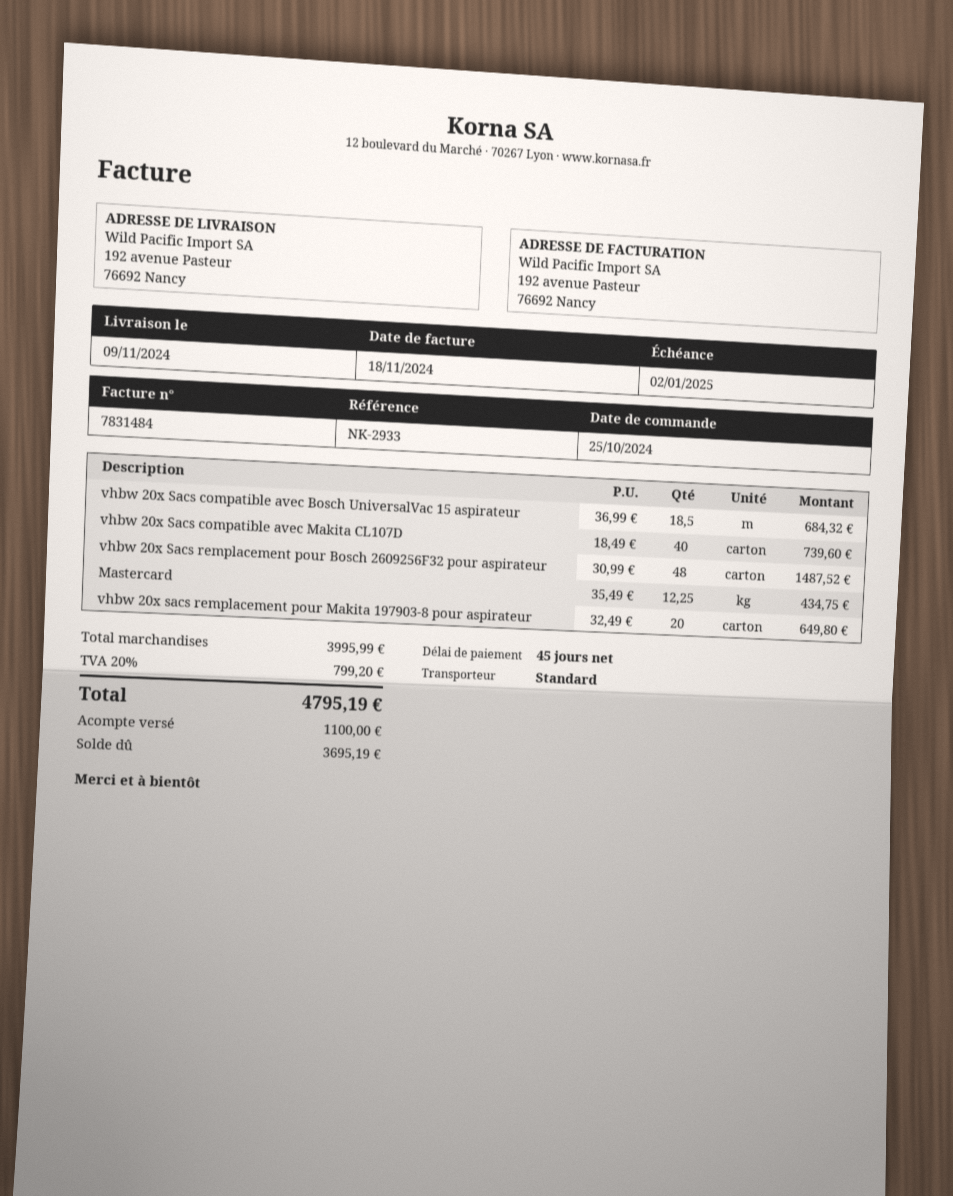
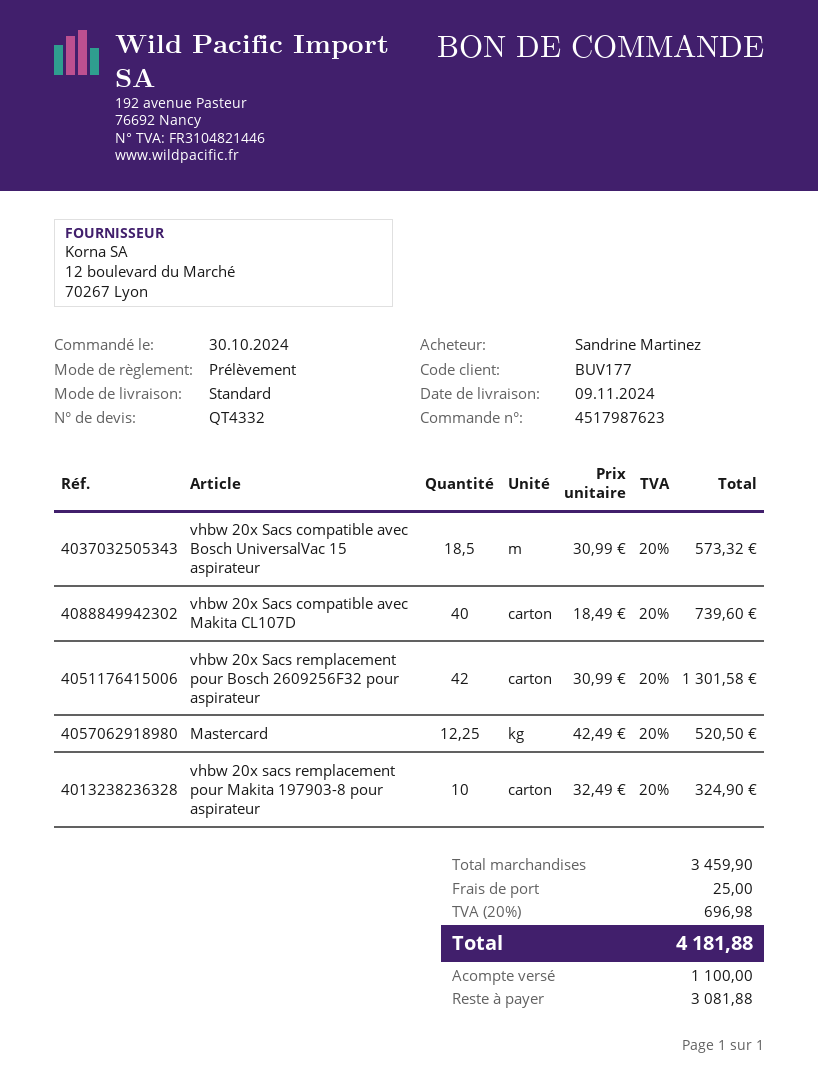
order date: 2024-10-25 -> 2024-10-30
vhbw 20x Sacs compatible avec Bosch UniversalVac 15 aspirateur: 18.5 x 36.99 = 684.32 -> 18.5 x 30.99 = 573.32
vhbw 20x Sacs remplacement pour Bosch 2609256F32 pour aspirateur: 48 x 30.99 = 1487.52 -> 42 x 30.99 = 1301.58
Mastercard: 12.25 x 35.49 = 434.75 -> 12.25 x 42.49 = 520.50
vhbw 20x sacs remplacement pour Makita 197903-8 pour aspirateur: 20 x 32.49 = 649.80 -> 10 x 32.49 = 324.90
subtotal: 3995.99 -> 3459.90
shipping: none -> 25.00
tax: 20% = 799.20 -> 20% = 696.98
total: 4795.19 -> 4181.88
balance: 3695.19 -> 3081.88

